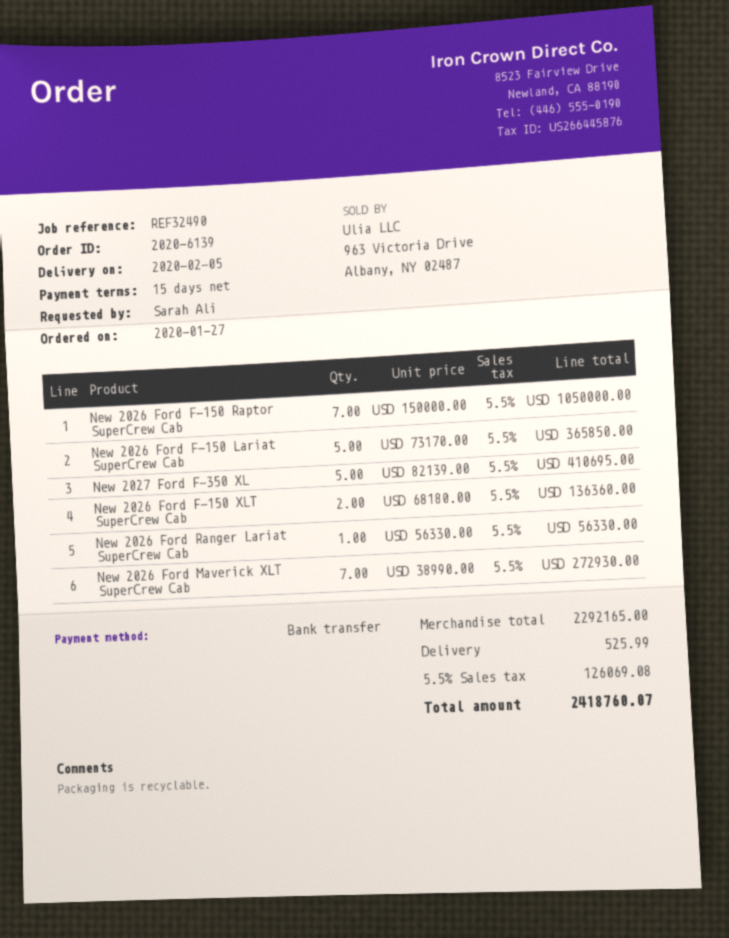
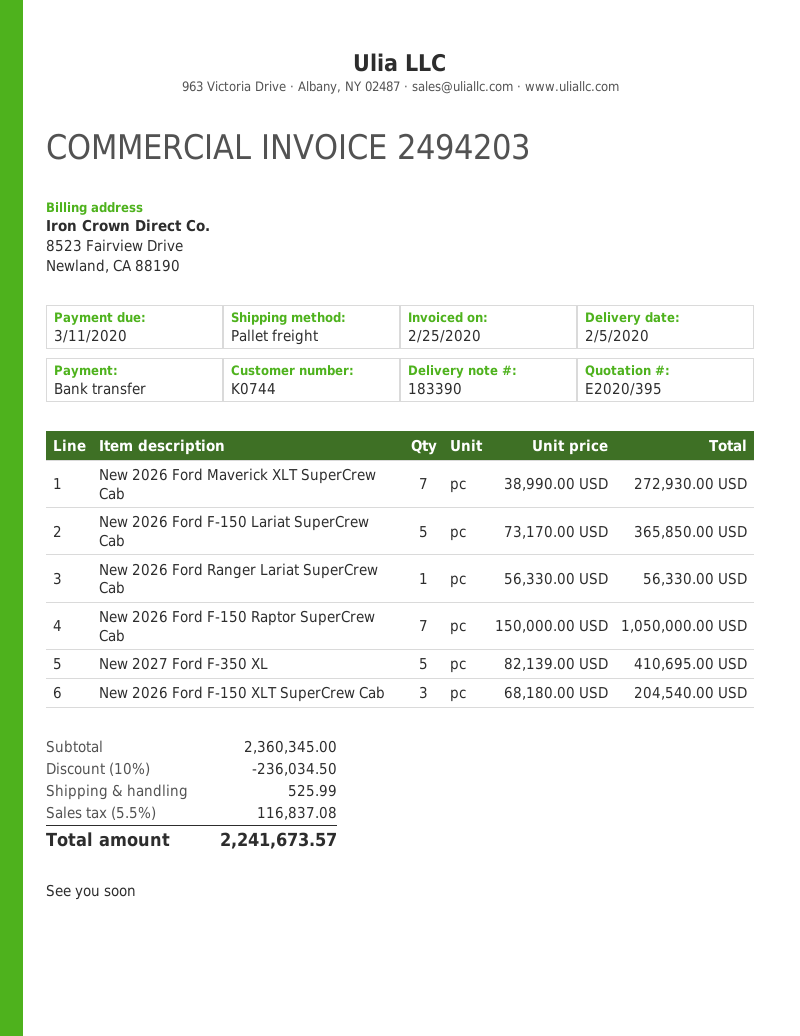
New 2026 Ford F-150 XLT SuperCrew Cab: 2 x 68180.00 = 136360.00 -> 3 x 68180.00 = 204540.00
subtotal: 2292165.00 -> 2360345.00
discount: none -> 10% = 236034.50
tax: 5.5% = 126069.08 -> 5.5% = 116837.08
total: 2418760.07 -> 2241673.57

